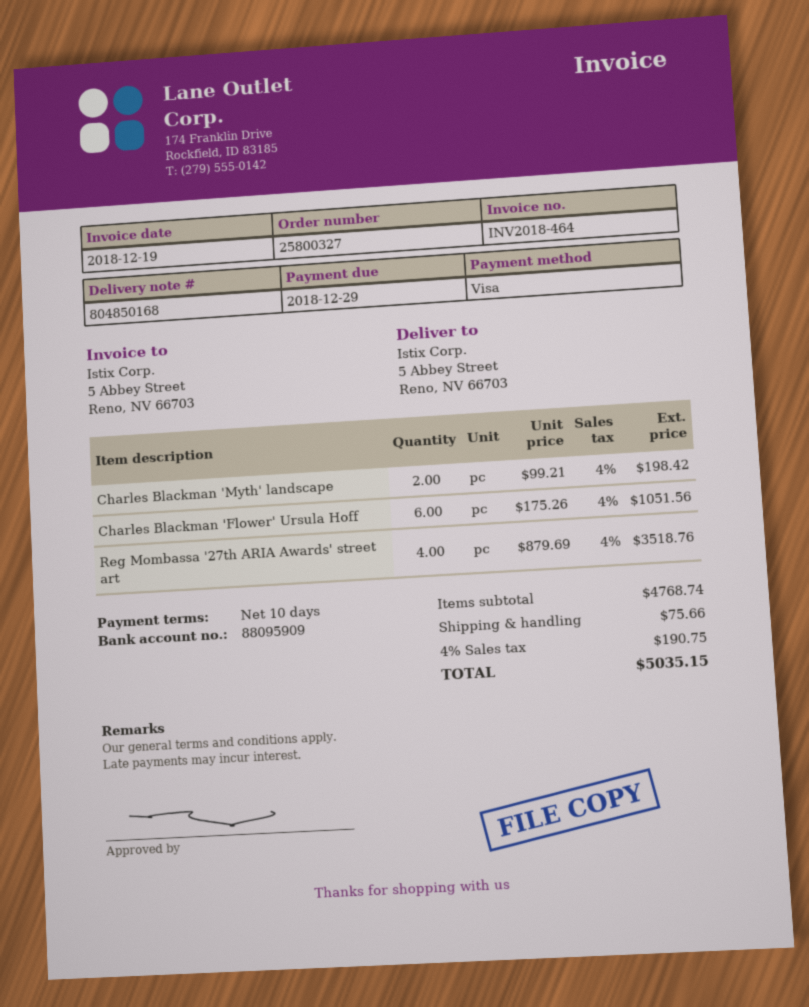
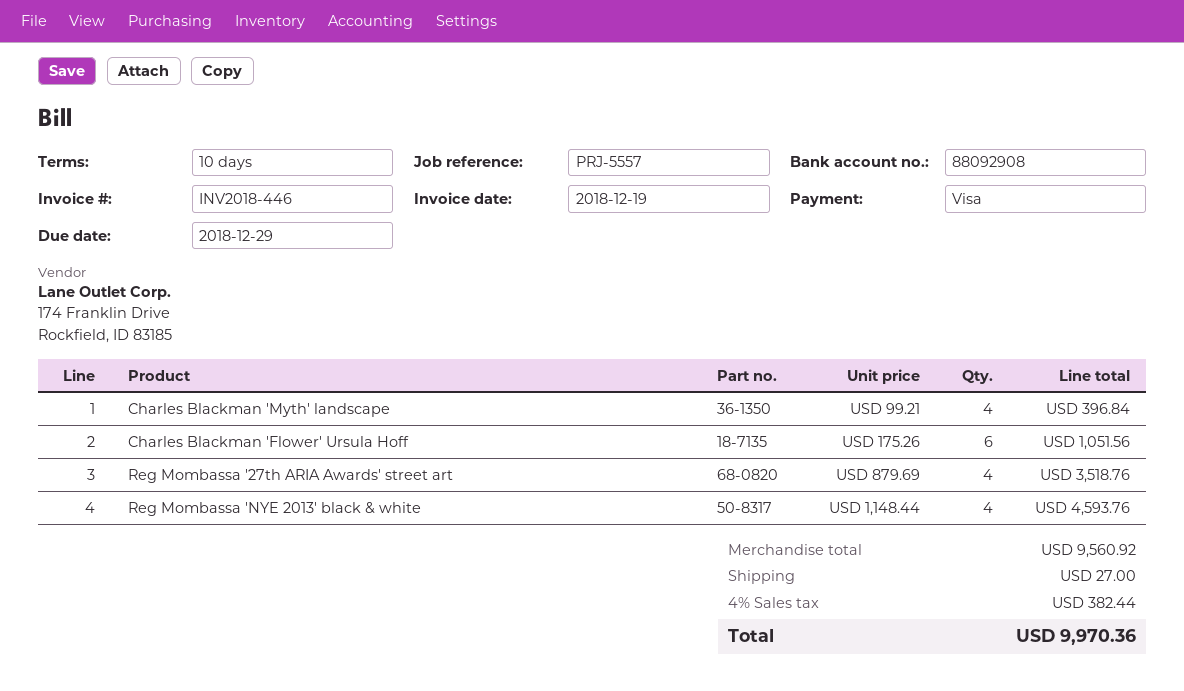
invoice number: INV2018-464 -> INV2018-446
bank account: 88095909 -> 88092908
Charles Blackman 'Myth' landscape: 2 x 99.21 = 198.42 -> 4 x 99.21 = 396.84
Reg Mombassa 'NYE 2013' black & white: none -> 4 x 1148.44 = 4593.76
subtotal: 4768.74 -> 9560.92
shipping: 75.66 -> 27.00
tax: 4% = 190.75 -> 4% = 382.44
total: 5035.15 -> 9970.36

